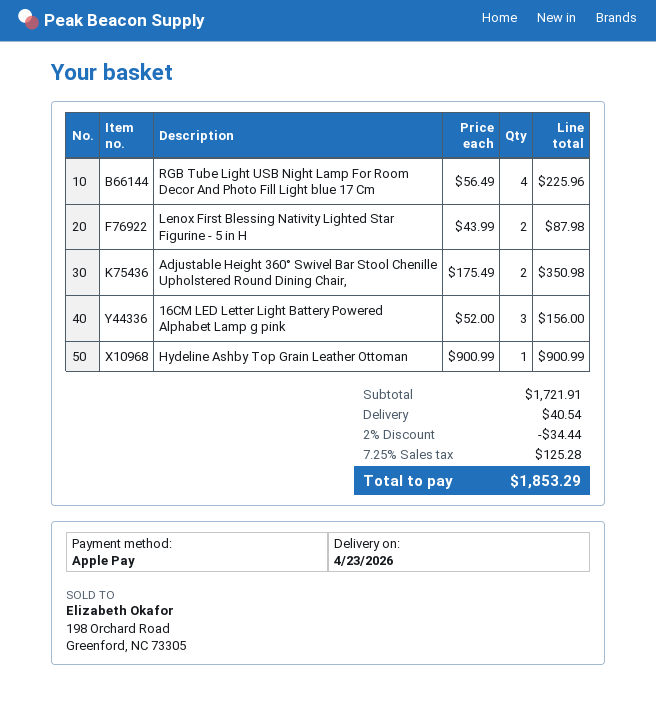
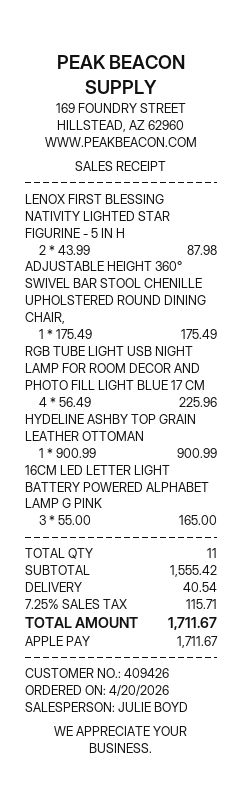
Adjustable Height 360° Swivel Bar Stool Chenille Upholstered Round Dining Chair,: 2 x 175.49 = 350.98 -> 1 x 175.49 = 175.49
16CM LED Letter Light Battery Powered Alphabet Lamp g pink: 3 x 52.00 = 156.00 -> 3 x 55.00 = 165.00
subtotal: 1721.91 -> 1555.42
discount: 2% = 34.44 -> none
tax: 7.25% = 125.28 -> 7.25% = 115.71
total: 1853.29 -> 1711.67

